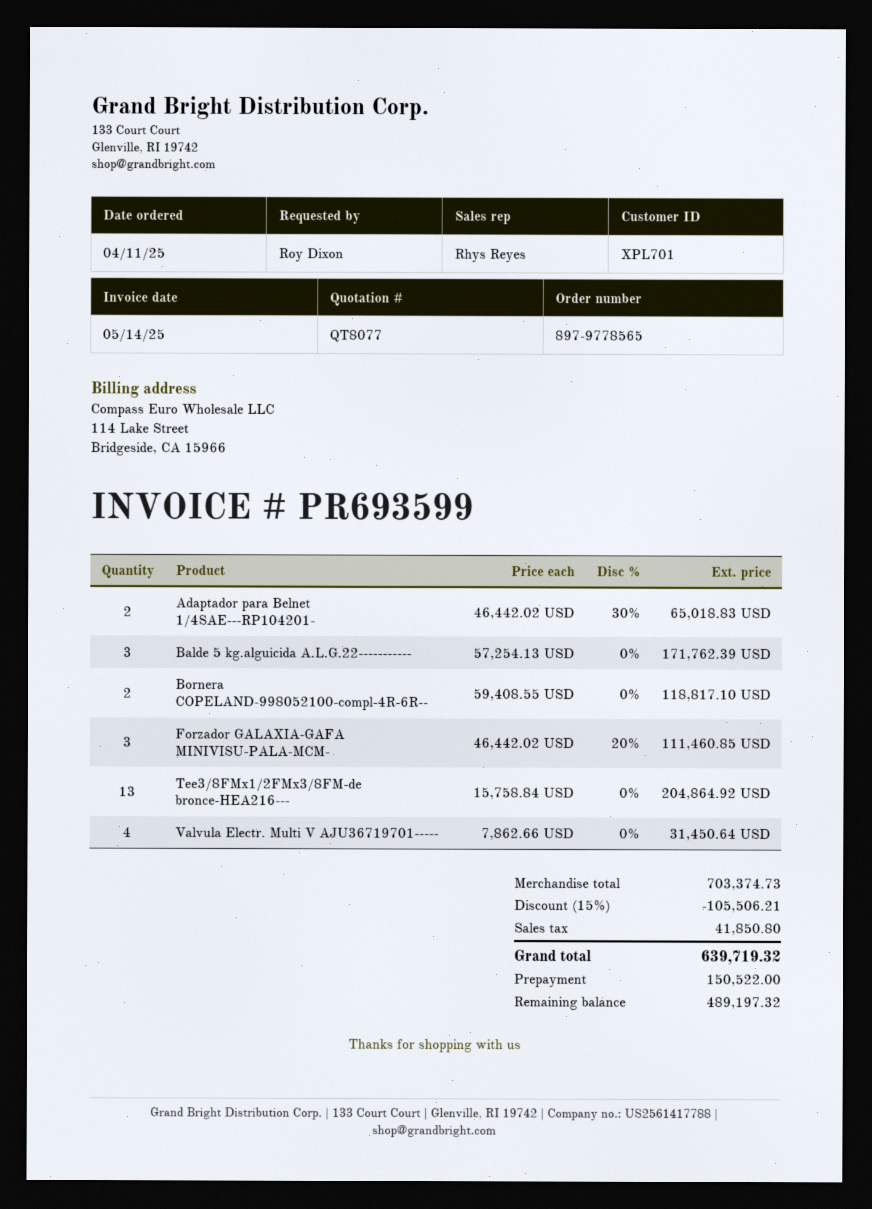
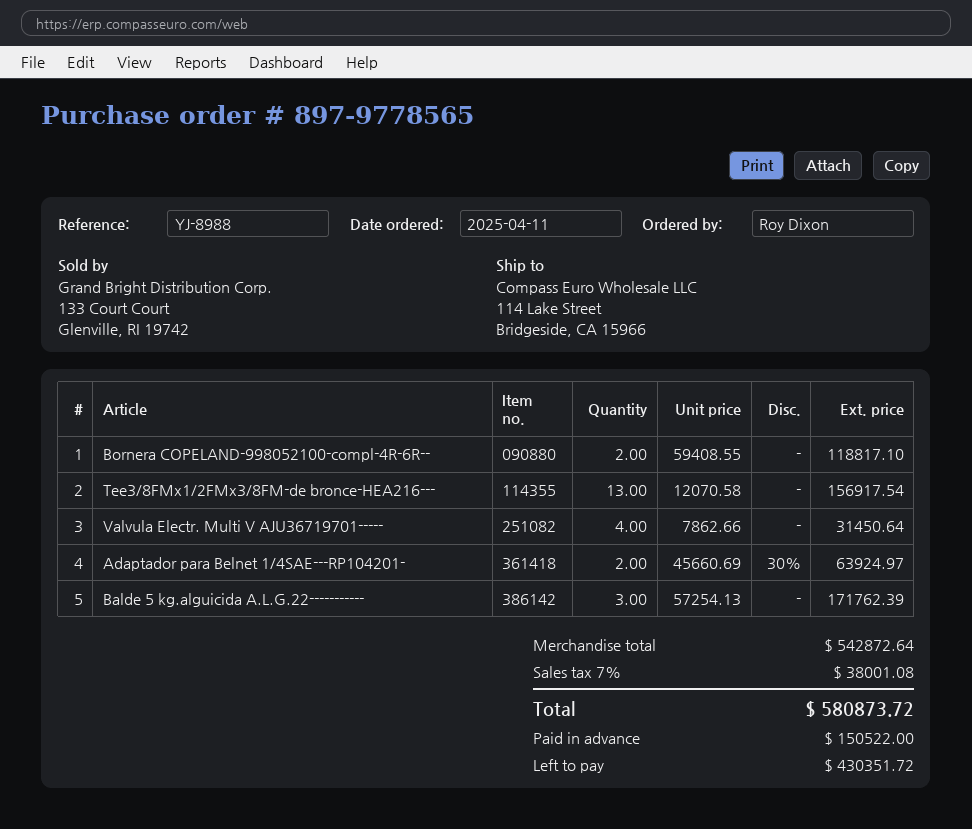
Adaptador para Belnet 1/4SAE---RP104201-: 2 x 46442.02 - 30% = 65018.83 -> 2 x 45660.69 - 30% = 63924.97
Forzador GALAXIA-GAFA MINIVISU-PALA-MCM-: 3 x 46442.02 - 20% = 111460.85 -> none
Tee3/8FMx1/2FMx3/8FM-de bronce-HEA216---: 13 x 15758.84 = 204864.92 -> 13 x 12070.58 = 156917.54
subtotal: 703374.73 -> 542872.64
discount: 15% = 105506.21 -> none
tax: 41850.80 -> 38001.08
total: 639719.32 -> 580873.72
balance: 489197.32 -> 430351.72

